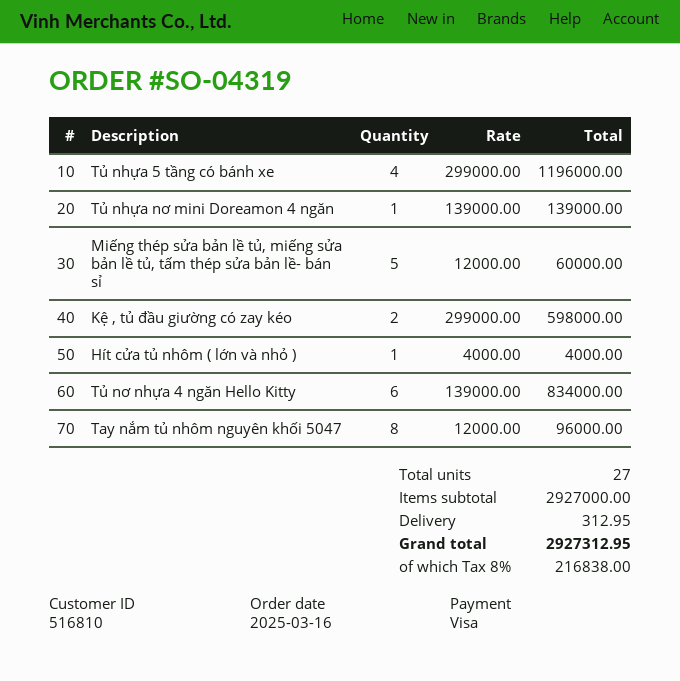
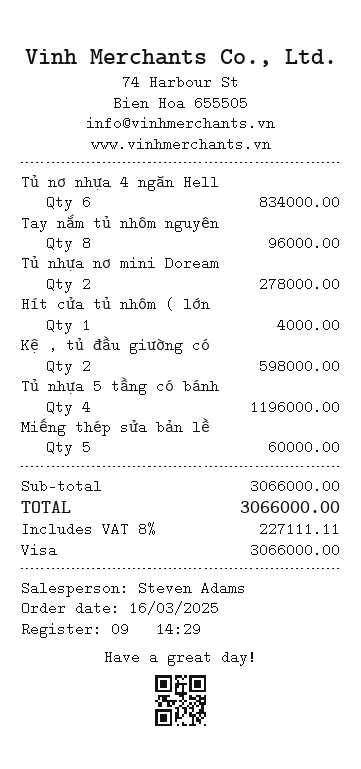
Tủ nhựa nơ mini Doreamon 4 ngăn: 1 for 139000.00 -> 2 for 278000.00
subtotal: 2927000.00 -> 3066000.00
shipping: 312.95 -> none
tax: 8% = 216838.00 -> 8% = 227111.11
total: 2927312.95 -> 3066000.00

